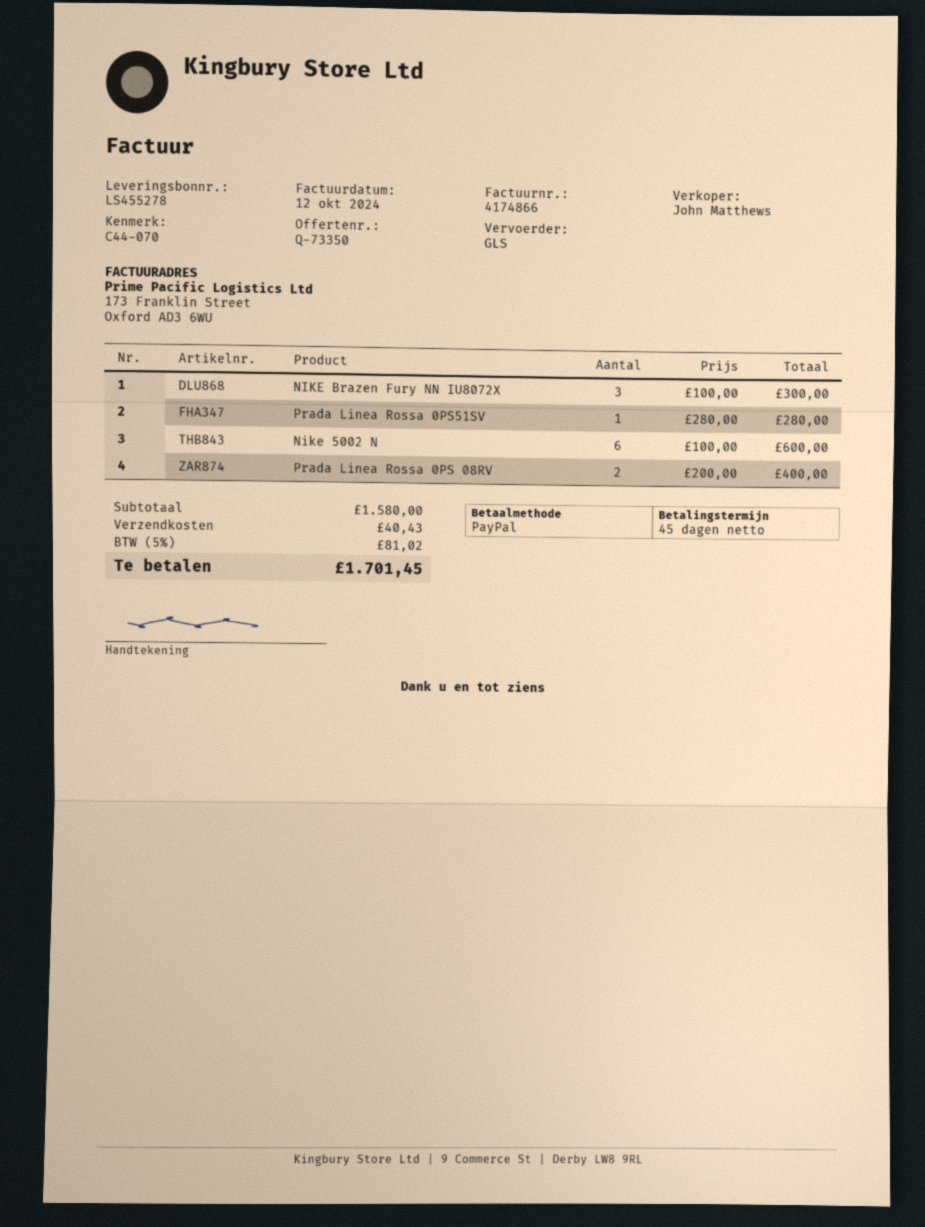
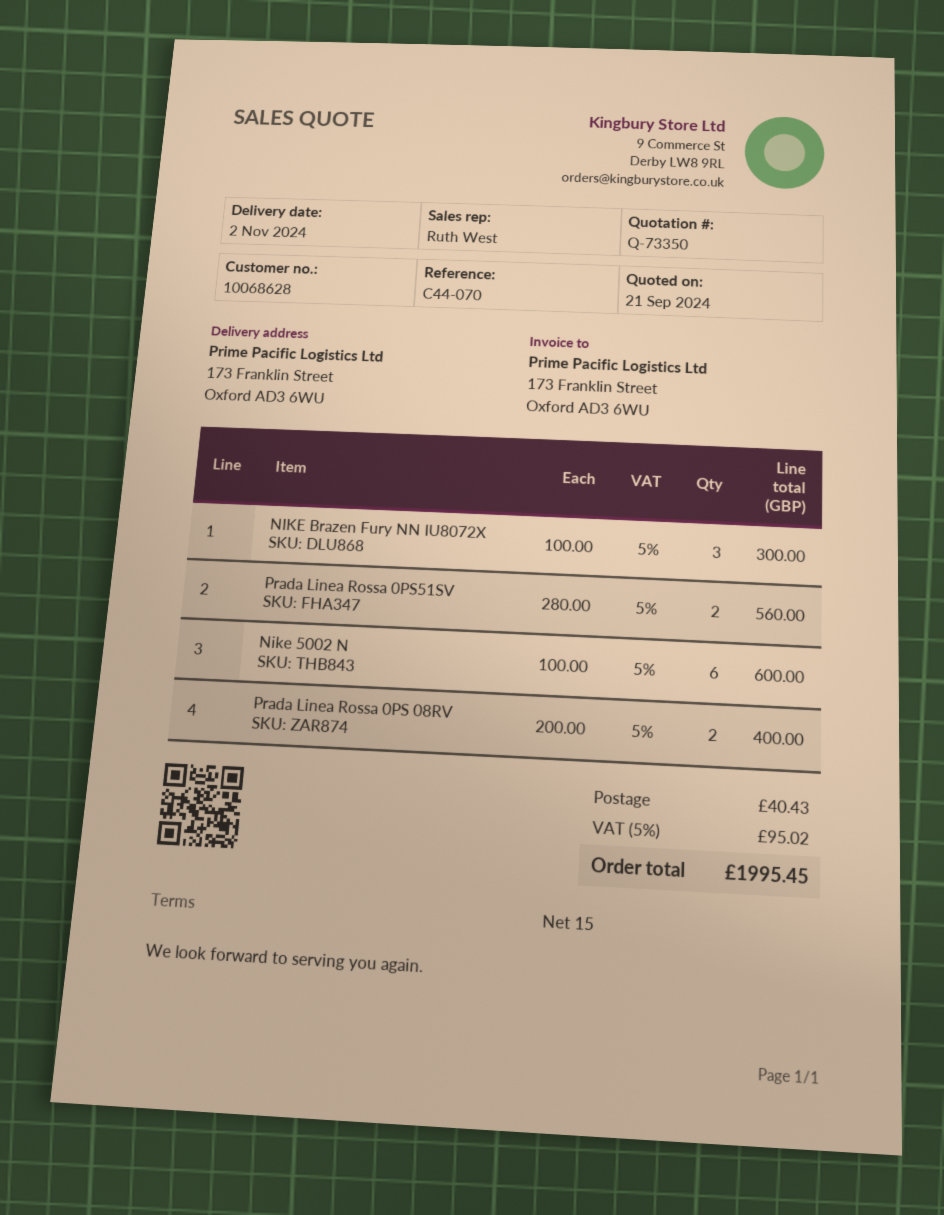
payment terms: 45 days -> 15 days
sales rep: John Matthews -> Ruth West
Prada Linea Rossa 0PS51SV: 1 x 280.00 = 280.00 -> 2 x 280.00 = 560.00
tax: 5% = 81.02 -> 5% = 95.02
total: 1701.45 -> 1995.45

